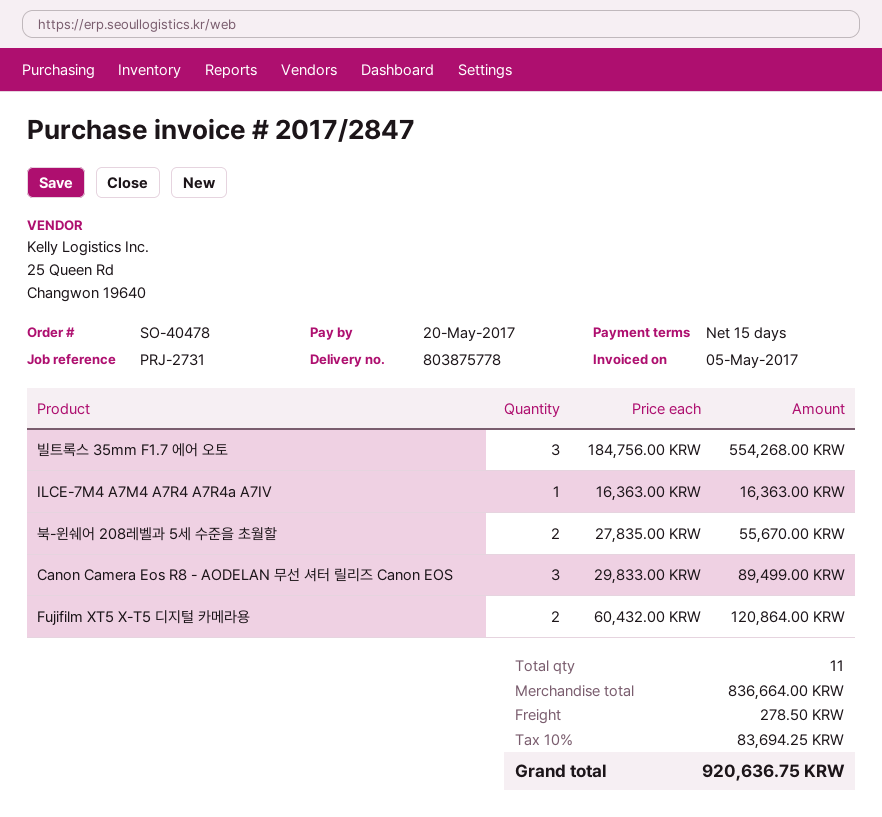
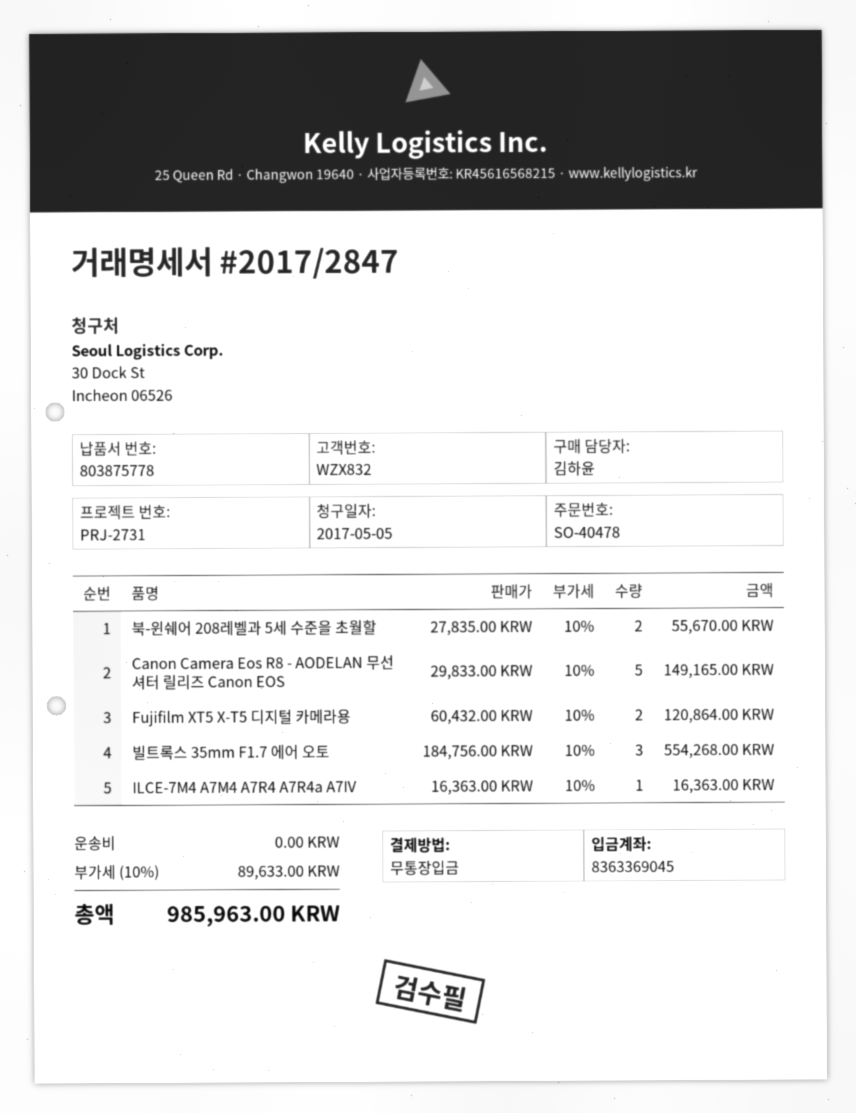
Canon Camera Eos R8 - AODELAN 무선 셔터 릴리즈 Canon EOS: 3 x 29833.00 = 89499.00 -> 5 x 29833.00 = 149165.00
shipping: 278.50 -> 0.00
tax: 10% = 83694.25 -> 10% = 89633.00
total: 920636.75 -> 985963.00

